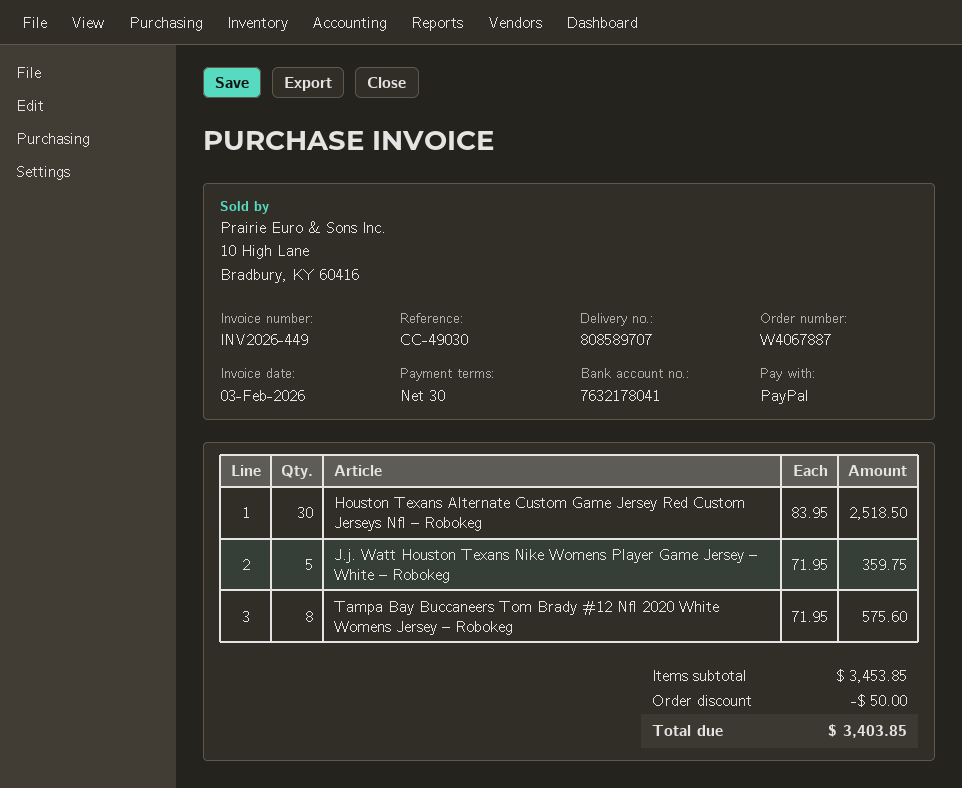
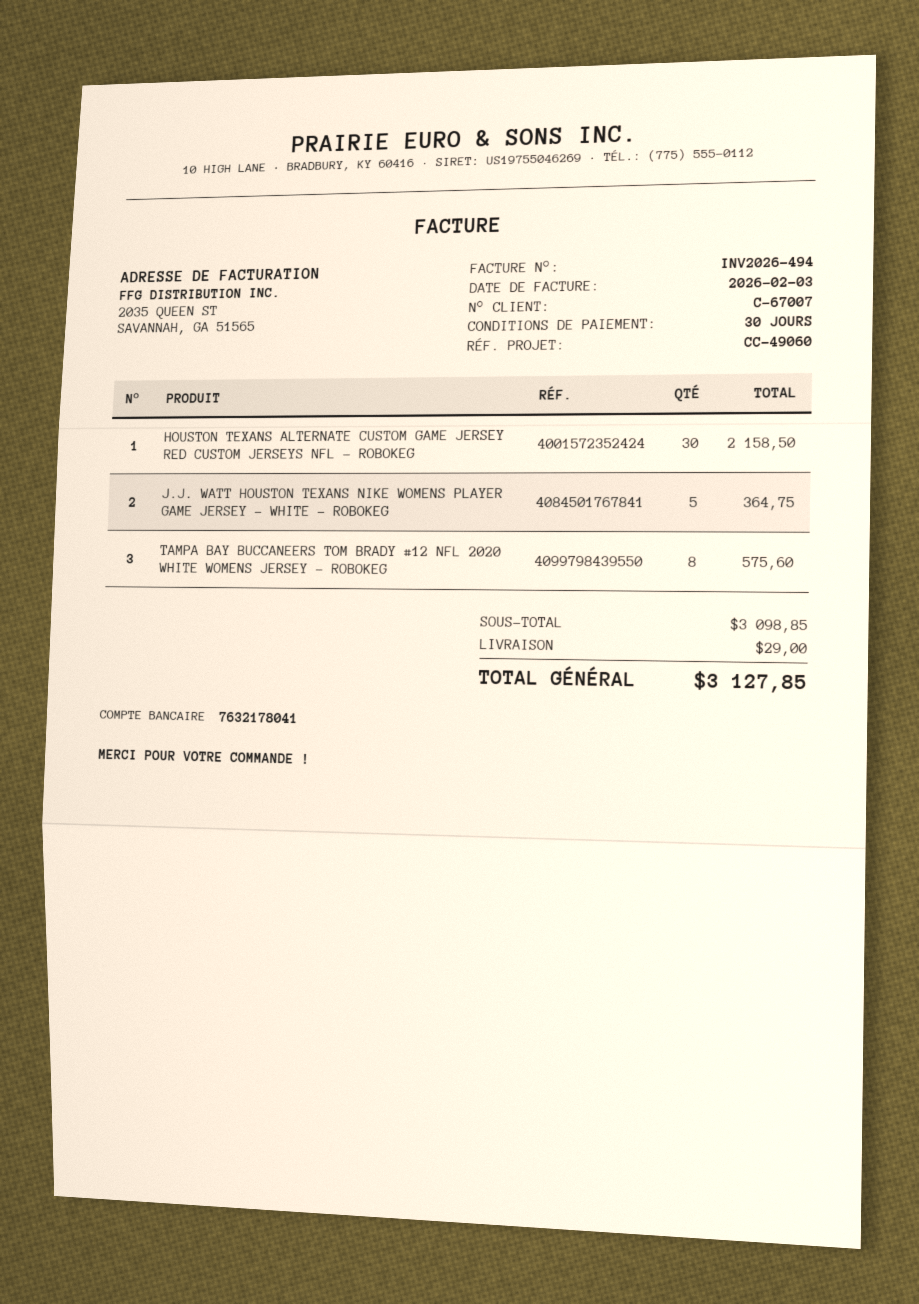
invoice number: INV2026-449 -> INV2026-494
reference: CC-49030 -> CC-49060
Houston Texans Alternate Custom Game Jersey Red Custom Jerseys Nfl – Robokeg: 30 for 2518.50 -> 30 for 2158.50
J.j. Watt Houston Texans Nike Womens Player Game Jersey – White – Robokeg: 5 for 359.75 -> 5 for 364.75
subtotal: 3453.85 -> 3098.85
discount: 50.00 -> none
shipping: none -> 29.00
total: 3403.85 -> 3127.85

